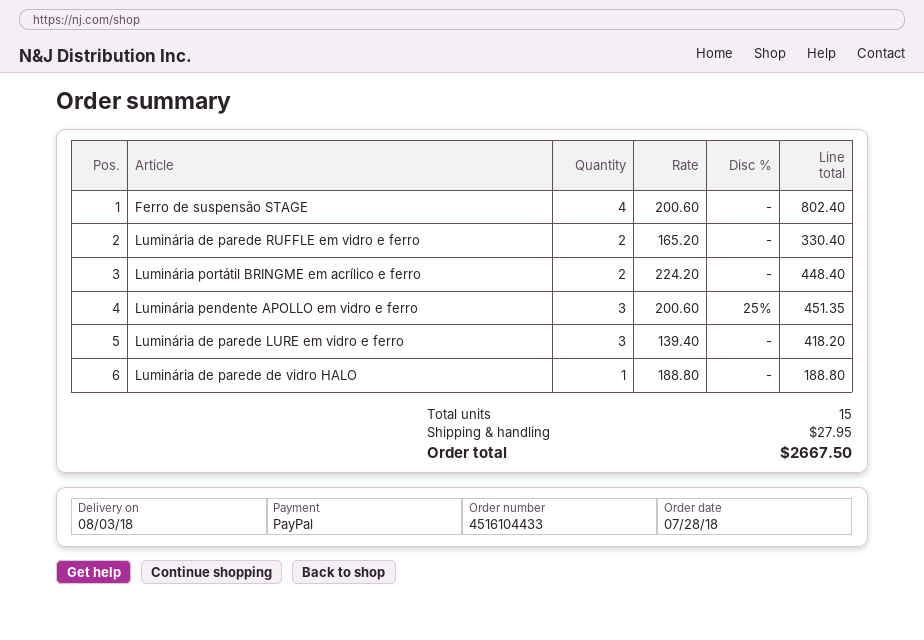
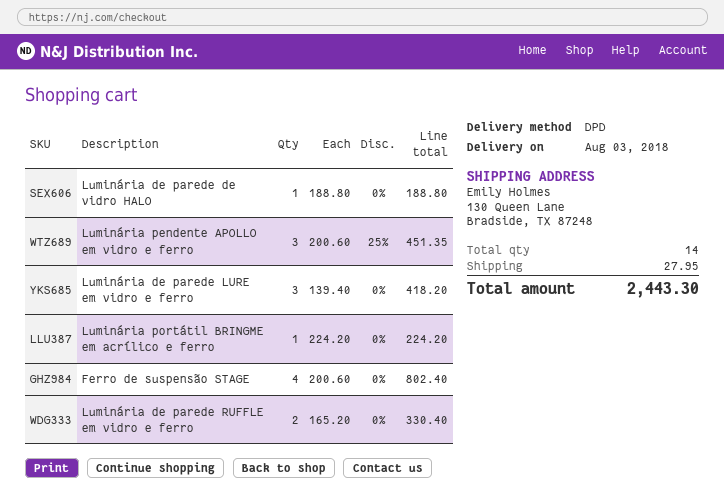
Luminária portátil BRINGME em acrílico e ferro: 2 x 224.20 = 448.40 -> 1 x 224.20 = 224.20
total quantity: 15 -> 14
total: 2667.50 -> 2443.30

